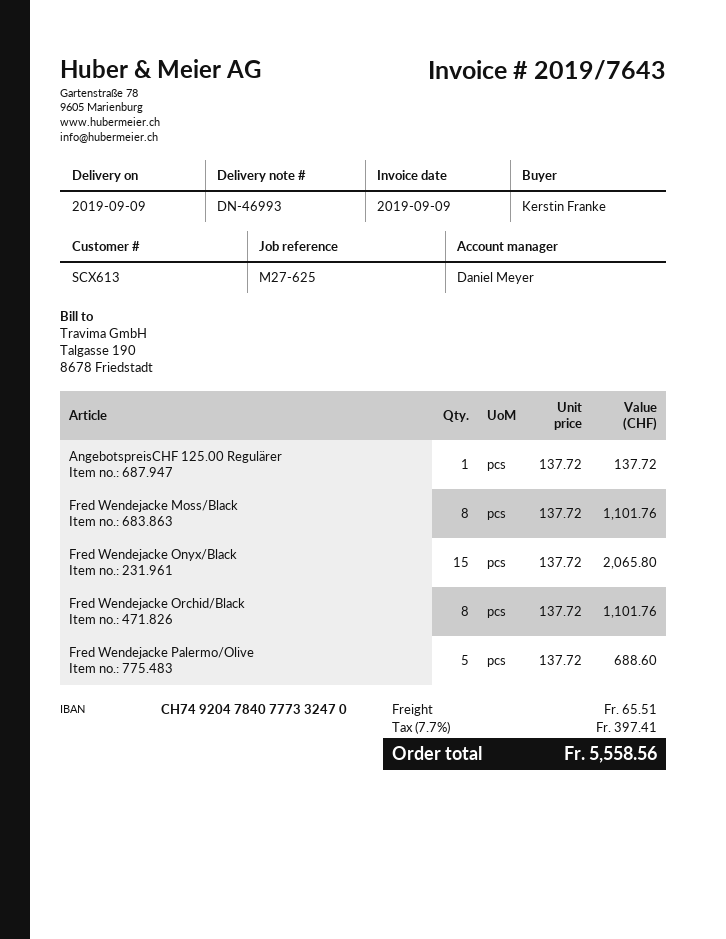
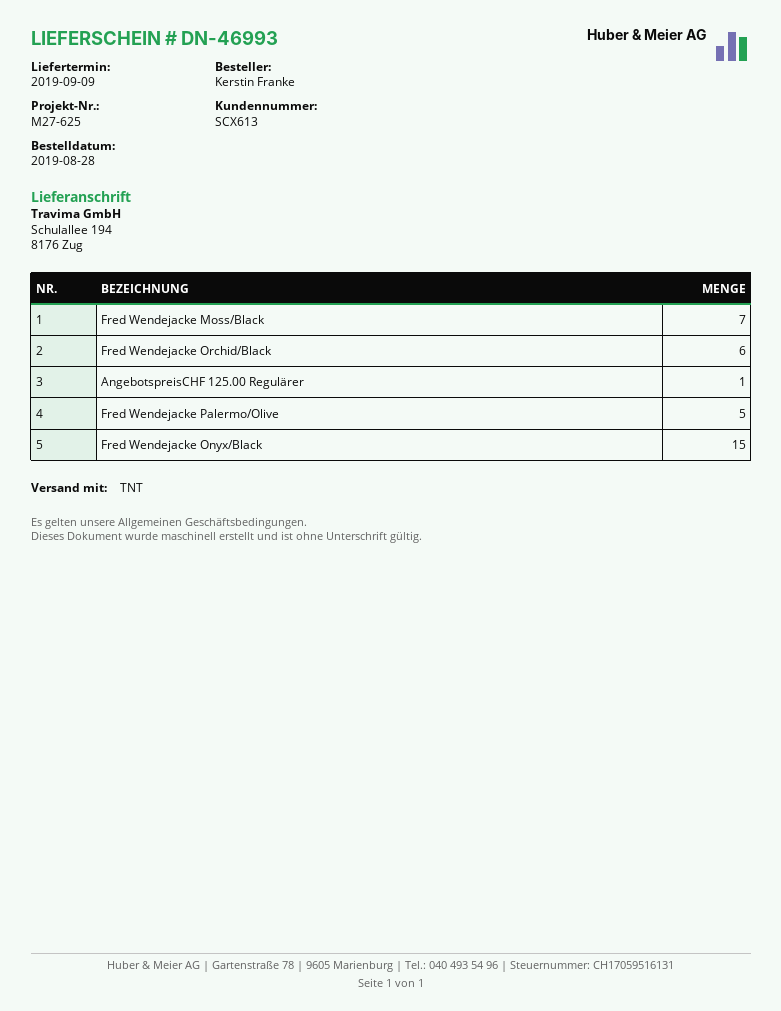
Fred Wendejacke Moss/Black: 8 -> 7
Fred Wendejacke Orchid/Black: 8 -> 6

